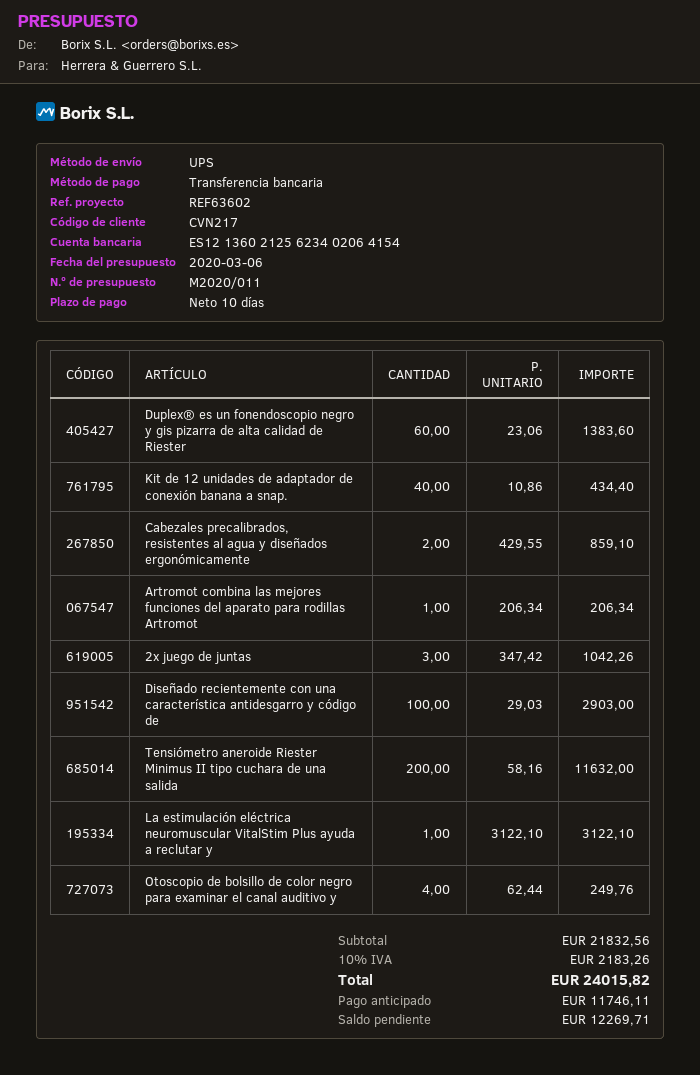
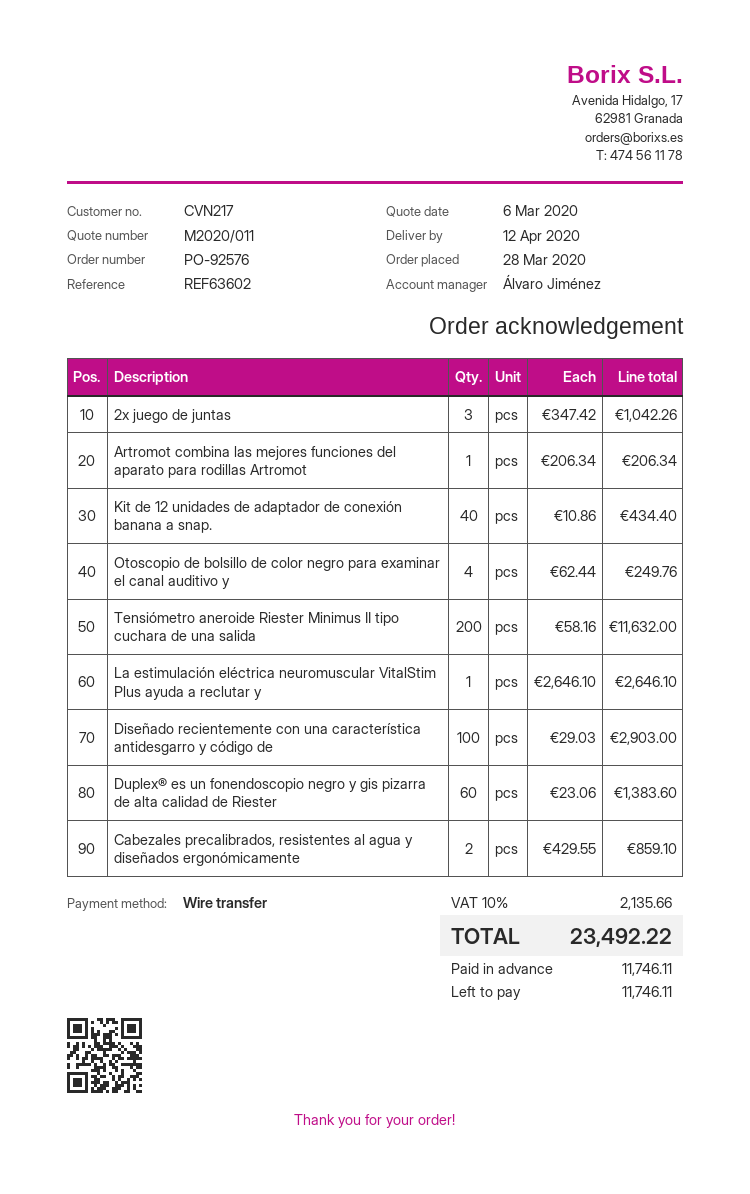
La estimulación eléctrica neuromuscular VitalStim Plus ayuda a reclutar y: 1 x 3122.10 = 3122.10 -> 1 x 2646.10 = 2646.10
tax: 10% = 2183.26 -> 10% = 2135.66
total: 24015.82 -> 23492.22
balance: 12269.71 -> 11746.11

